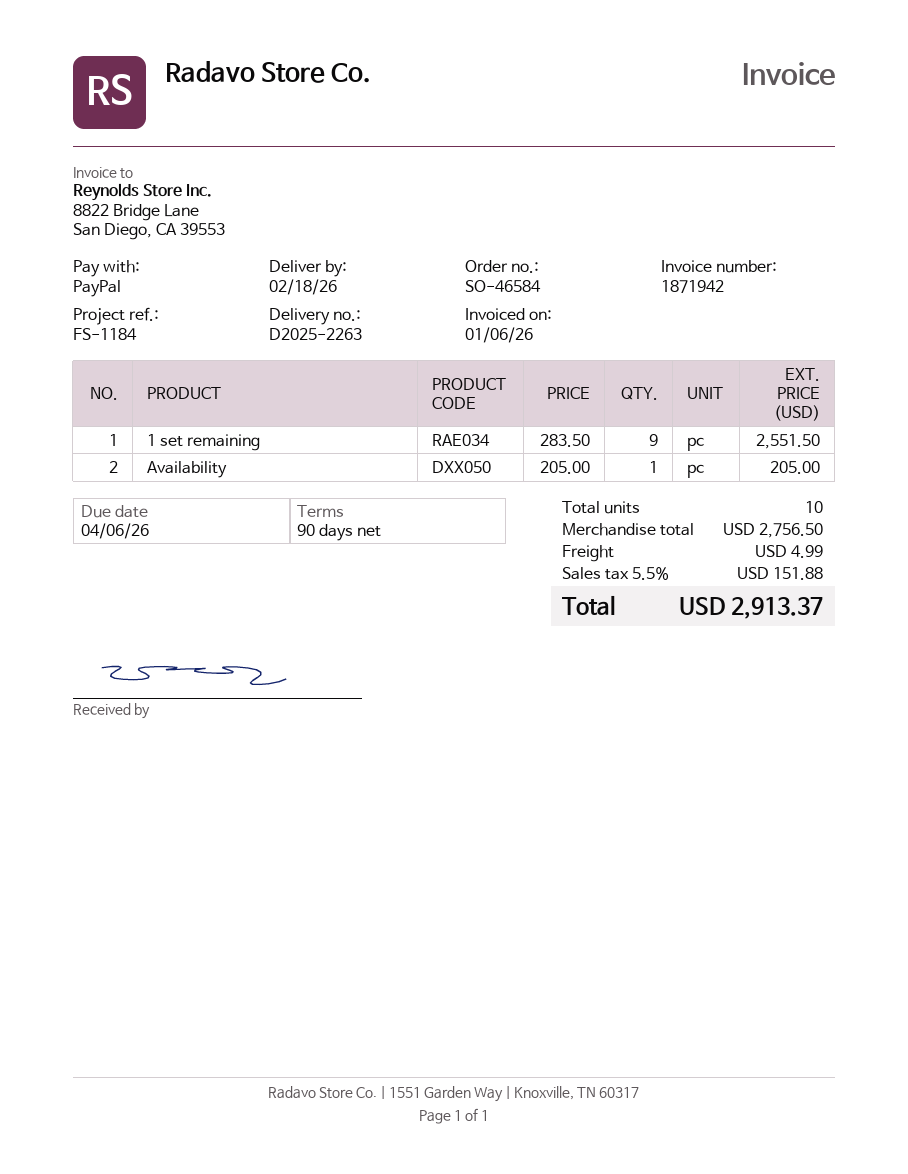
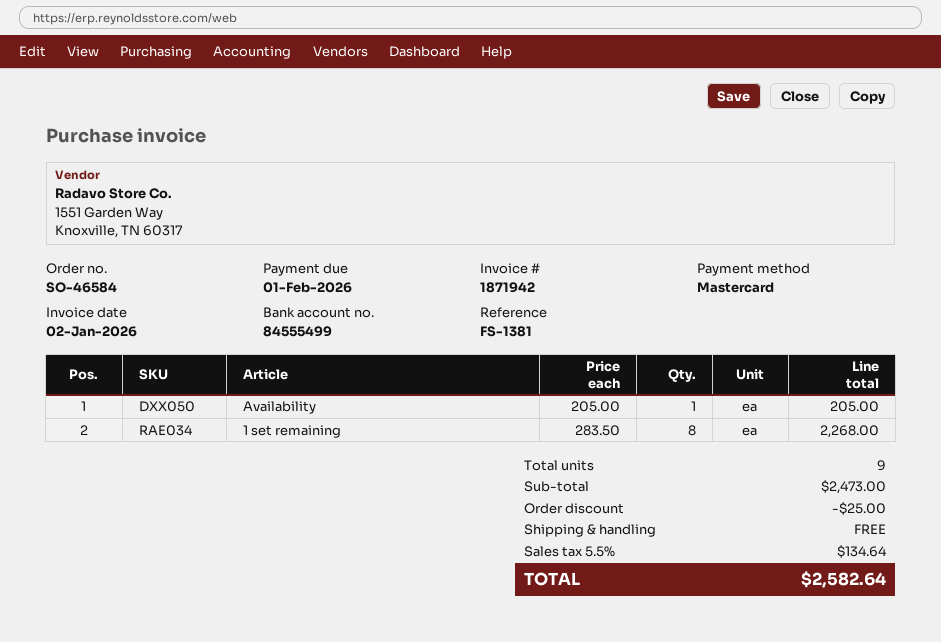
invoice date: 2026-01-06 -> 2026-01-02
due date: 2026-04-06 -> 2026-02-01
reference: FS-1184 -> FS-1381
payment method: PayPal -> Mastercard
1 set remaining: 9 x 283.50 = 2551.50 -> 8 x 283.50 = 2268.00
total quantity: 10 -> 9
subtotal: 2756.50 -> 2473.00
discount: none -> 25.00
shipping: 4.99 -> 0.00
tax: 5.5% = 151.88 -> 5.5% = 134.64
total: 2913.37 -> 2582.64

